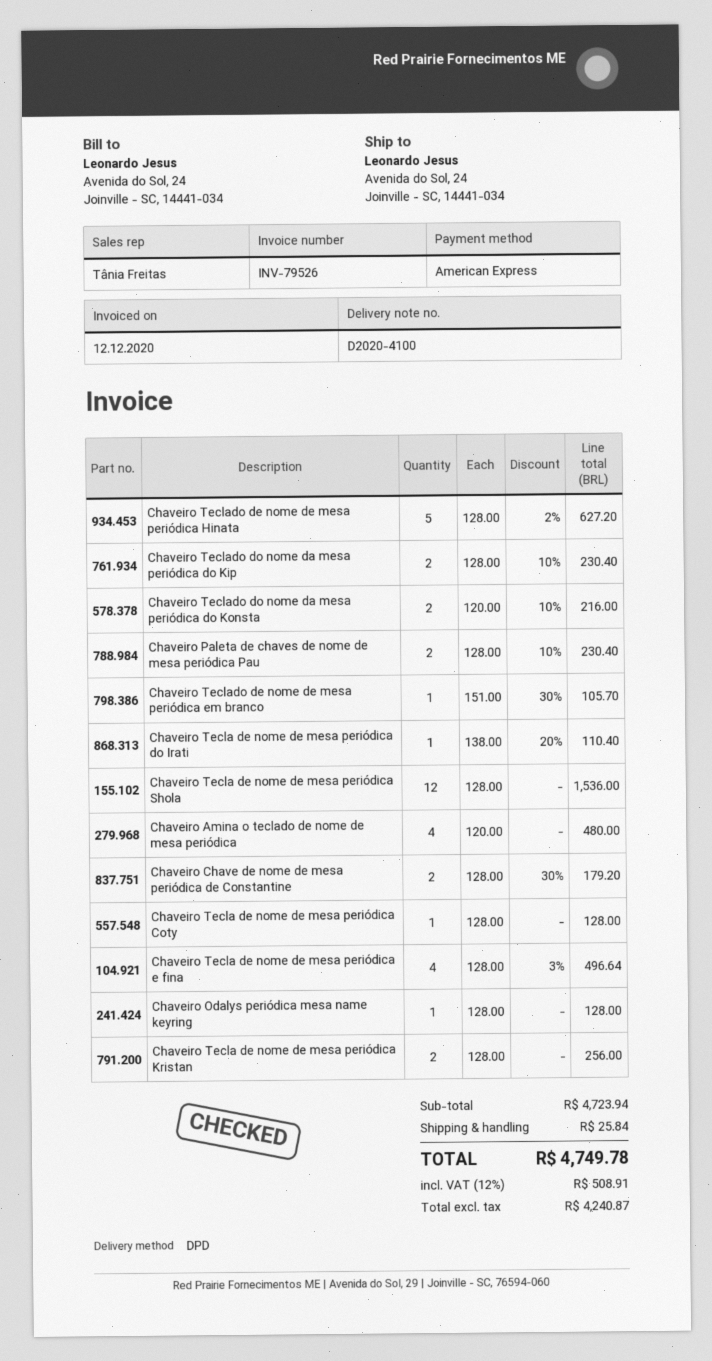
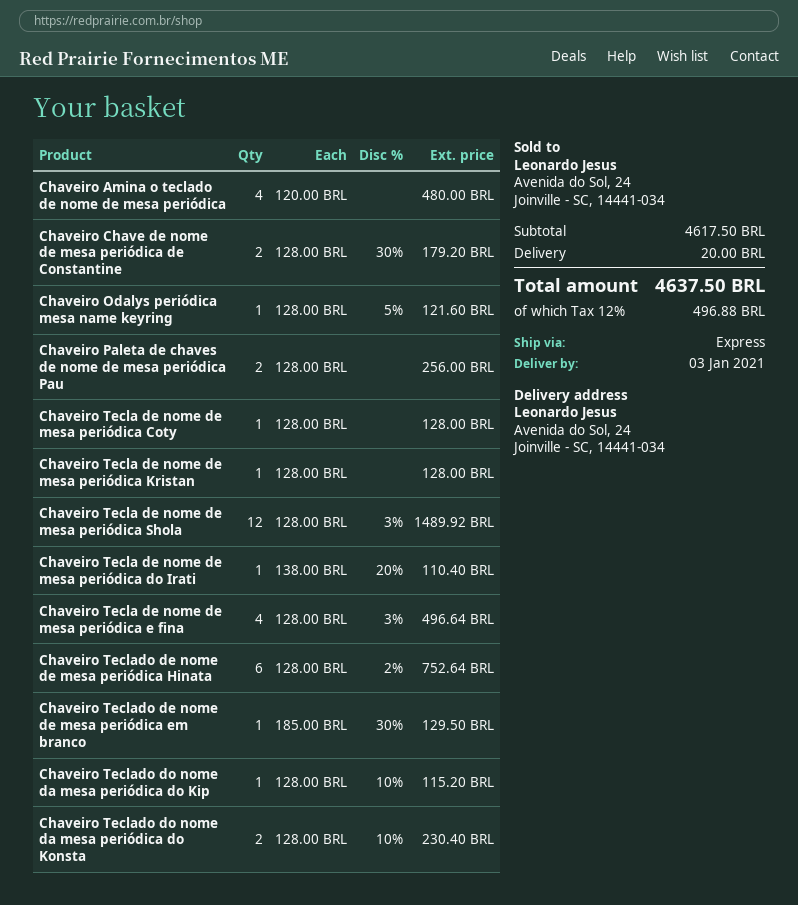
shipping method: DPD -> express
Chaveiro Teclado de nome de mesa periódica Hinata: 5 x 128.00 - 2% = 627.20 -> 6 x 128.00 - 2% = 752.64
Chaveiro Teclado do nome da mesa periódica do Kip: 2 x 128.00 - 10% = 230.40 -> 1 x 128.00 - 10% = 115.20
Chaveiro Teclado do nome da mesa periódica do Konsta: 2 x 120.00 - 10% = 216.00 -> 2 x 128.00 - 10% = 230.40
Chaveiro Paleta de chaves de nome de mesa periódica Pau: 2 x 128.00 - 10% = 230.40 -> 2 x 128.00 = 256.00
Chaveiro Teclado de nome de mesa periódica em branco: 1 x 151.00 - 30% = 105.70 -> 1 x 185.00 - 30% = 129.50
Chaveiro Tecla de nome de mesa periódica Shola: 12 x 128.00 = 1536.00 -> 12 x 128.00 - 3% = 1489.92
Chaveiro Odalys periódica mesa name keyring: 1 x 128.00 = 128.00 -> 1 x 128.00 - 5% = 121.60
Chaveiro Tecla de nome de mesa periódica Kristan: 2 x 128.00 = 256.00 -> 1 x 128.00 = 128.00
subtotal: 4723.94 -> 4617.50
shipping: 25.84 -> 20.00
tax: 12% = 508.91 -> 12% = 496.88
total: 4749.78 -> 4637.50

